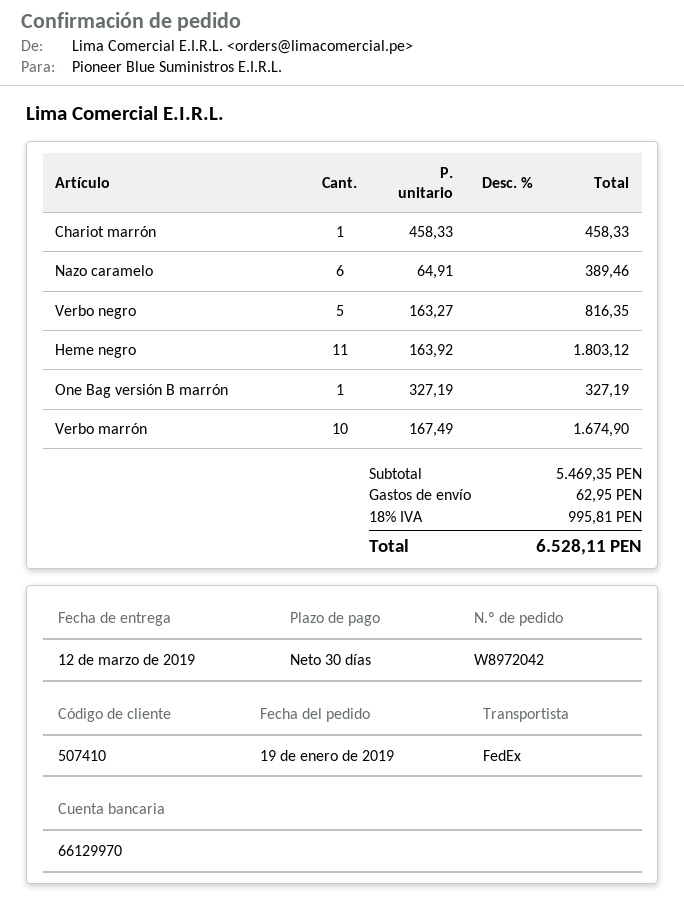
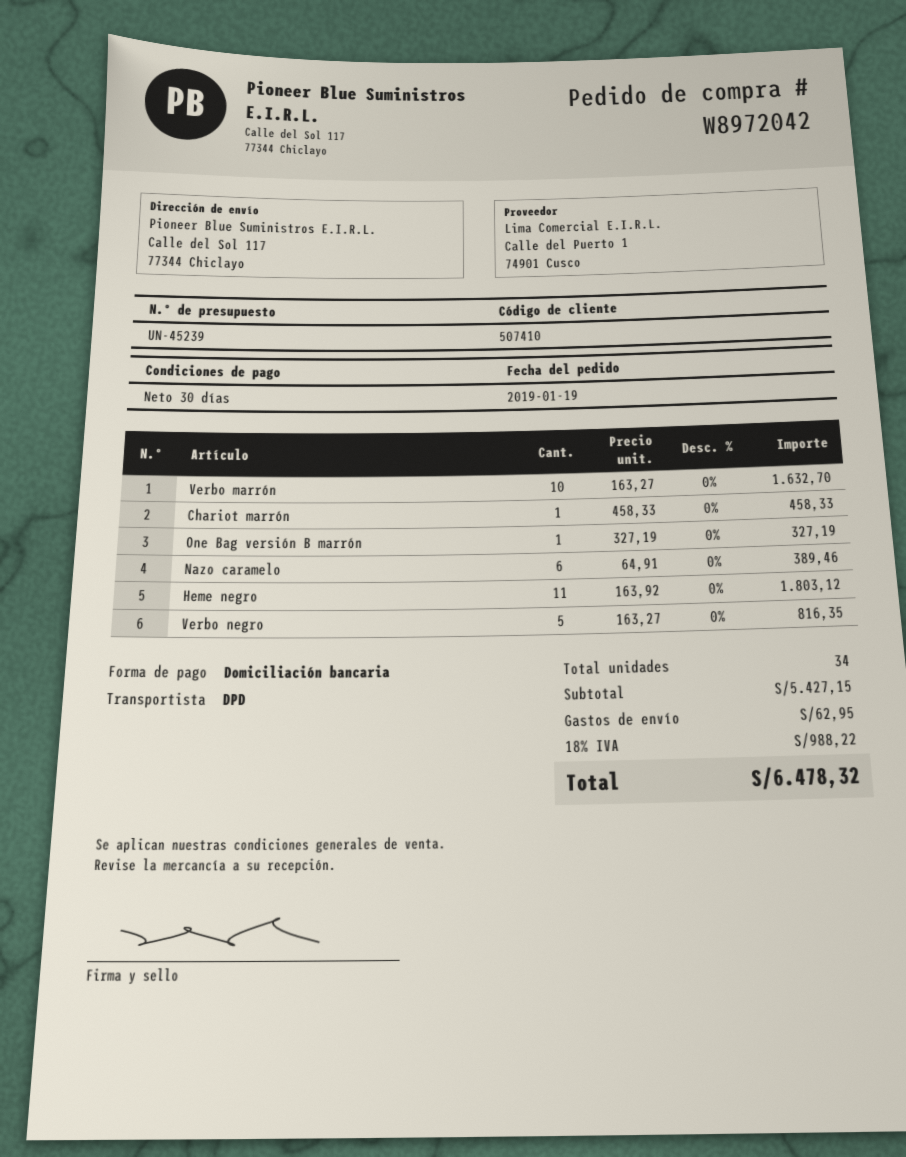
shipping method: FedEx -> DPD
Verbo marrón: 10 x 167.49 = 1674.90 -> 10 x 163.27 = 1632.70
subtotal: 5469.35 -> 5427.15
tax: 18% = 995.81 -> 18% = 988.22
total: 6528.11 -> 6478.32

